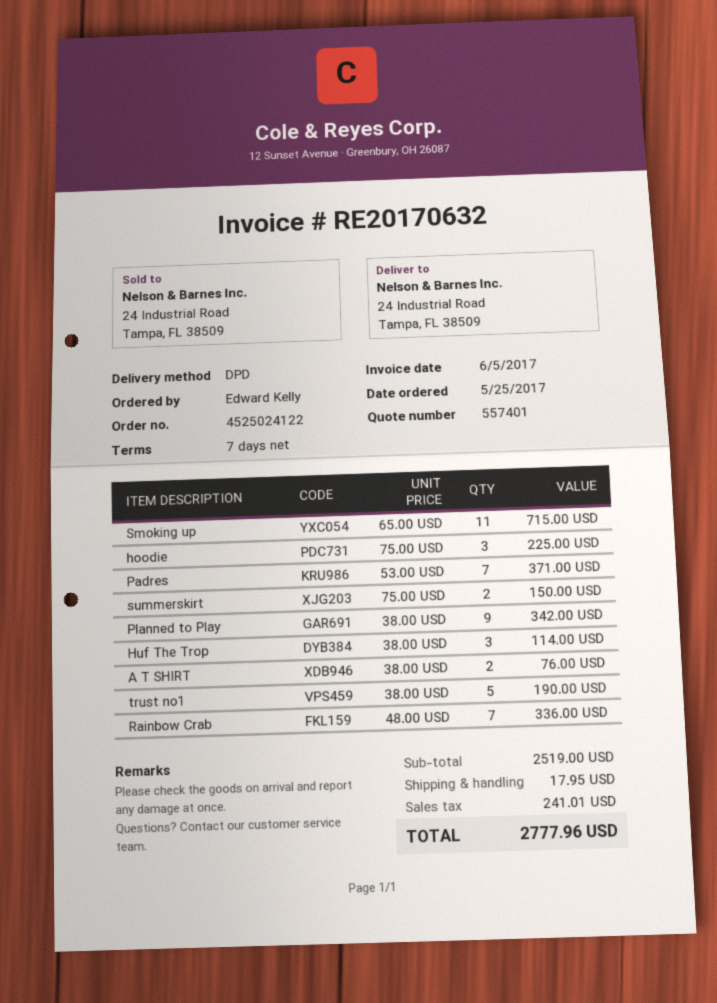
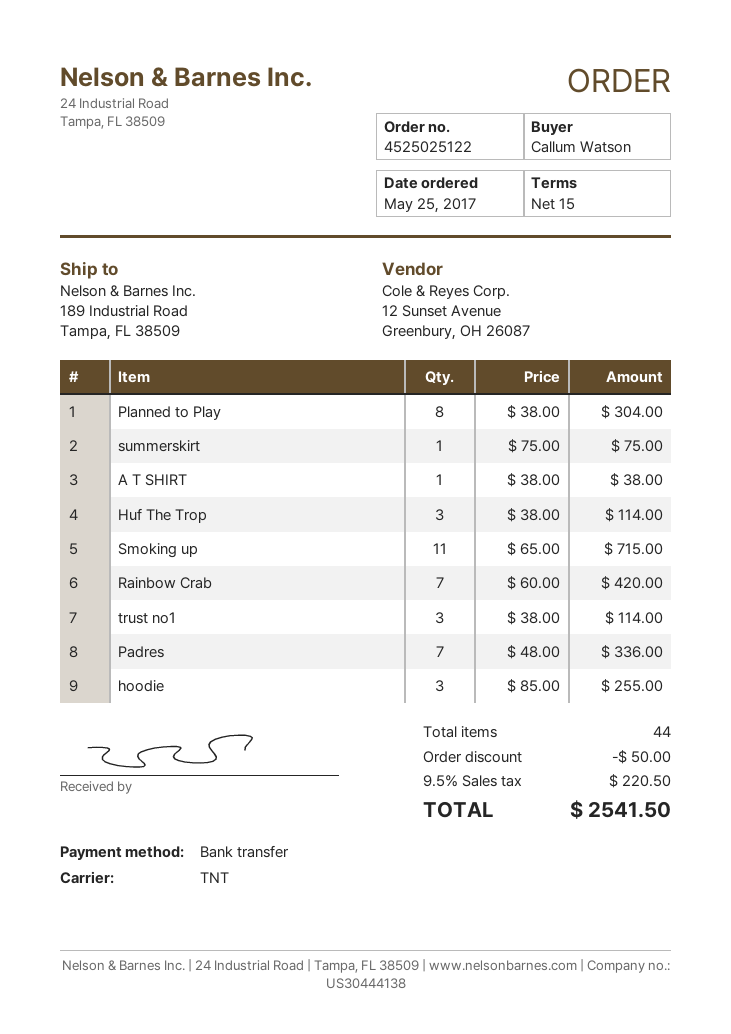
order number: 4525024122 -> 4525025122
payment terms: 7 days -> 15 days
ordered by: Edward Kelly -> Callum Watson
shipping method: DPD -> TNT
ship to: 24 Industrial Road, Tampa, FL 38509 -> 189 Industrial Road, Tampa, FL 38509
hoodie: 3 x 75.00 = 225.00 -> 3 x 85.00 = 255.00
Padres: 7 x 53.00 = 371.00 -> 7 x 48.00 = 336.00
summerskirt: 2 x 75.00 = 150.00 -> 1 x 75.00 = 75.00
Planned to Play: 9 x 38.00 = 342.00 -> 8 x 38.00 = 304.00
A T SHIRT: 2 x 38.00 = 76.00 -> 1 x 38.00 = 38.00
trust no1: 5 x 38.00 = 190.00 -> 3 x 38.00 = 114.00
Rainbow Crab: 7 x 48.00 = 336.00 -> 7 x 60.00 = 420.00
discount: none -> 50.00
shipping: 17.95 -> none
tax: 241.01 -> 220.50
total: 2777.96 -> 2541.50

